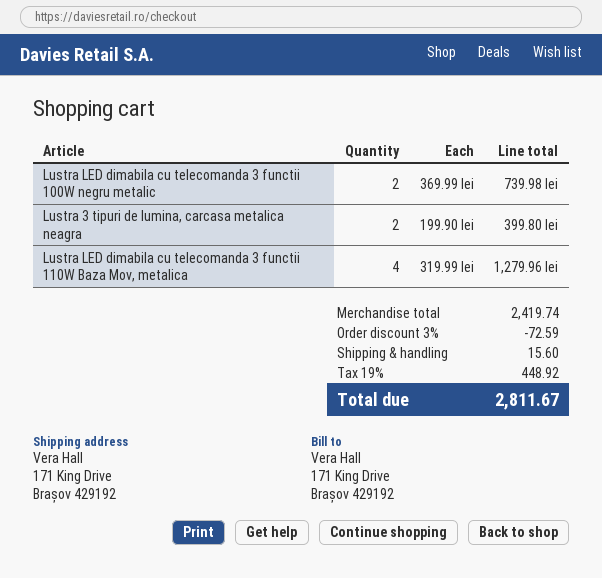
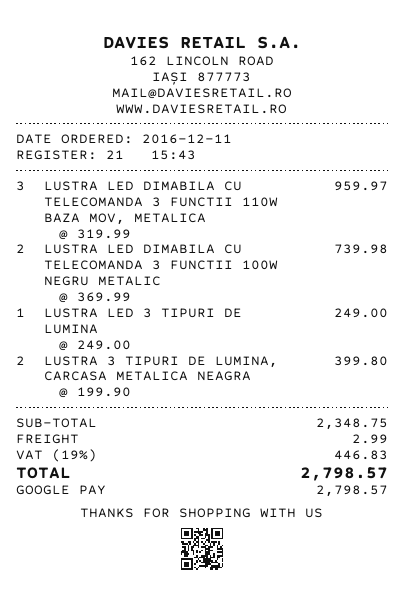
Lustra LED dimabila cu telecomanda 3 functii 110W Baza Mov, metalica: 4 x 319.99 = 1279.96 -> 3 x 319.99 = 959.97
LUSTRA LED 3 TIPURI DE LUMINA: none -> 1 x 249.00 = 249.00
subtotal: 2419.74 -> 2348.75
discount: 3% = 72.59 -> none
shipping: 15.60 -> 2.99
tax: 19% = 448.92 -> 19% = 446.83
total: 2811.67 -> 2798.57

